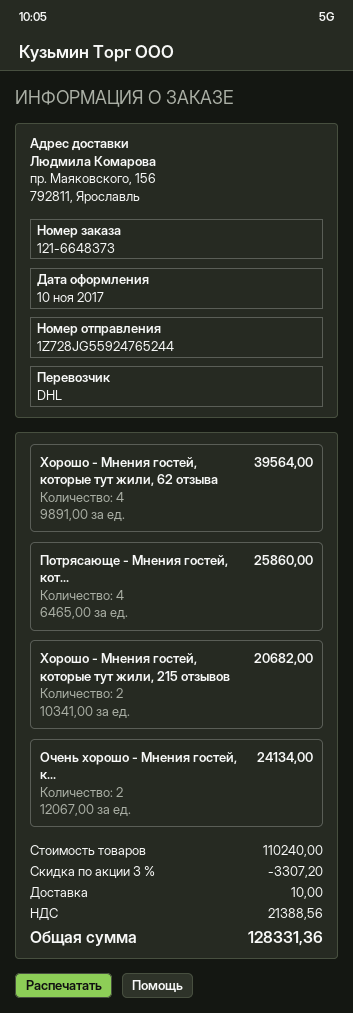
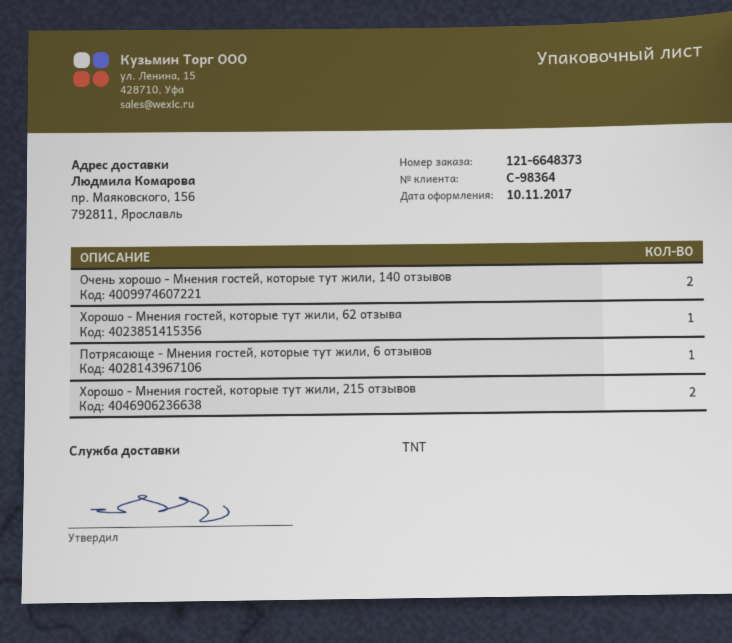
shipping method: DHL -> TNT
Хорошо - Мнения гостей, которые тут жили, 62 отзыва: 4 -> 1
Потрясающе - Мнения гостей, кот...: 4 -> 1

